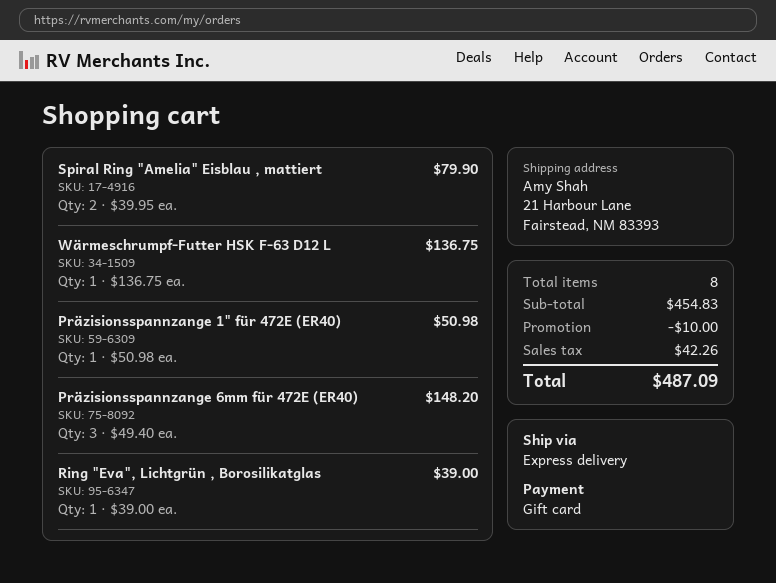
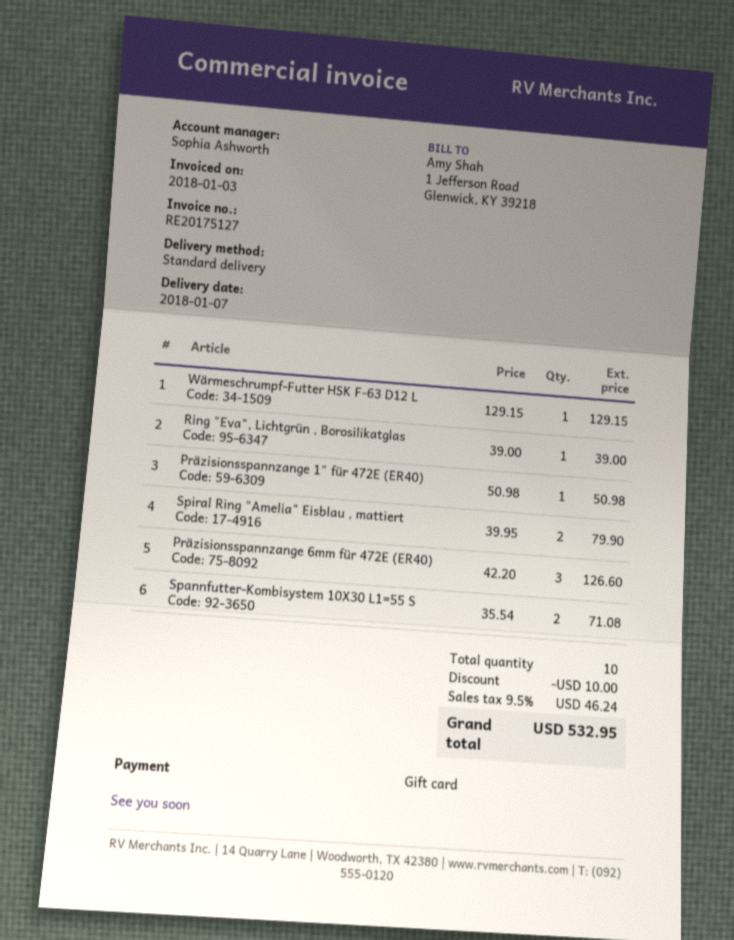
shipping method: express -> standard
Wärmeschrumpf-Futter HSK F-63 D12 L: 1 x 136.75 = 136.75 -> 1 x 129.15 = 129.15
Präzisionsspannzange 6mm für 472E (ER40): 3 x 49.40 = 148.20 -> 3 x 42.20 = 126.60
Spannfutter-Kombisystem 10X30 L1=55 S: none -> 2 x 35.54 = 71.08
total quantity: 8 -> 10
tax: 42.26 -> 46.24
total: 487.09 -> 532.95

